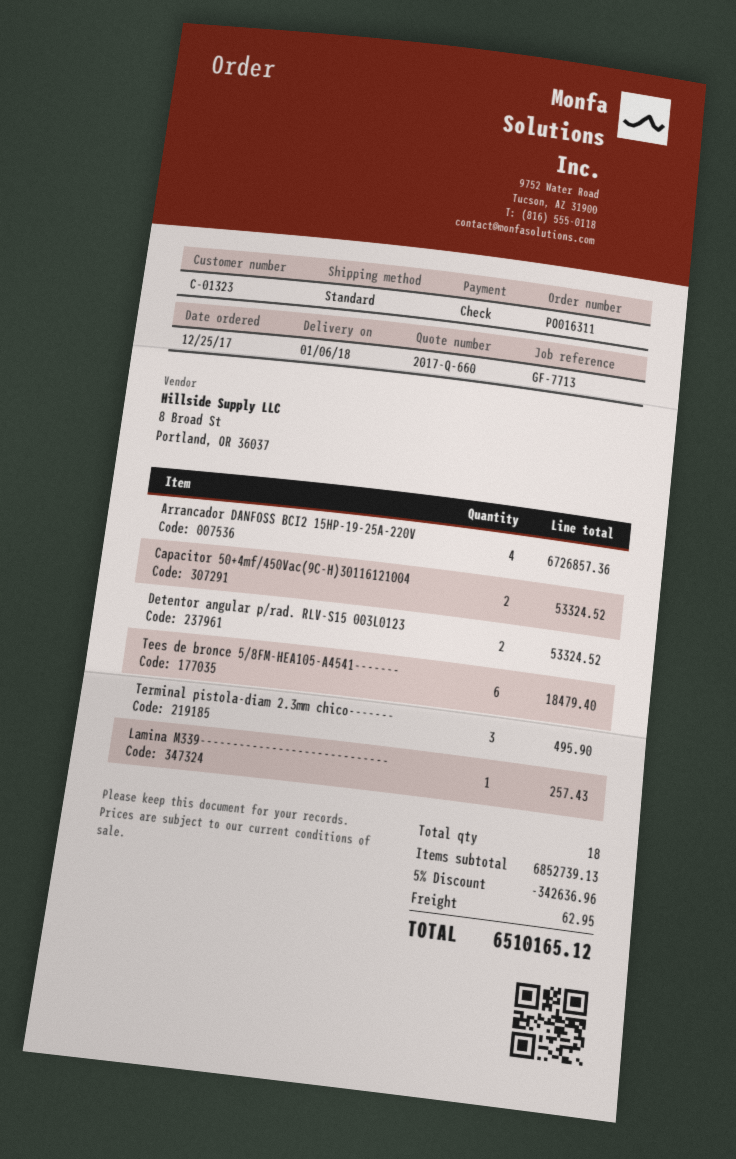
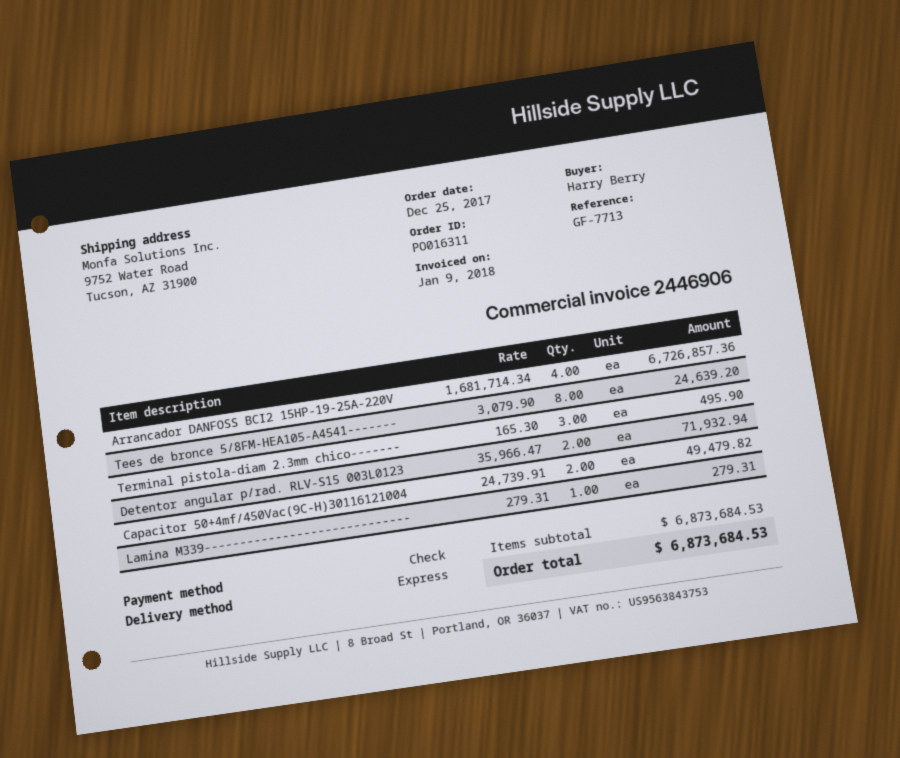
shipping method: standard -> express
Capacitor 50+4mf/450Vac(9C-H)30116121004: 2 for 53324.52 -> 2 for 49479.82
Detentor angular p/rad. RLV-S15 003L0123: 2 for 53324.52 -> 2 for 71932.94
Tees de bronce 5/8FM-HEA105-A4541-------: 6 for 18479.40 -> 8 for 24639.20
Lamina M339-----------------------------: 1 for 257.43 -> 1 for 279.31
subtotal: 6852739.13 -> 6873684.53
discount: 5% = 342636.96 -> none
shipping: 62.95 -> none
total: 6510165.12 -> 6873684.53

